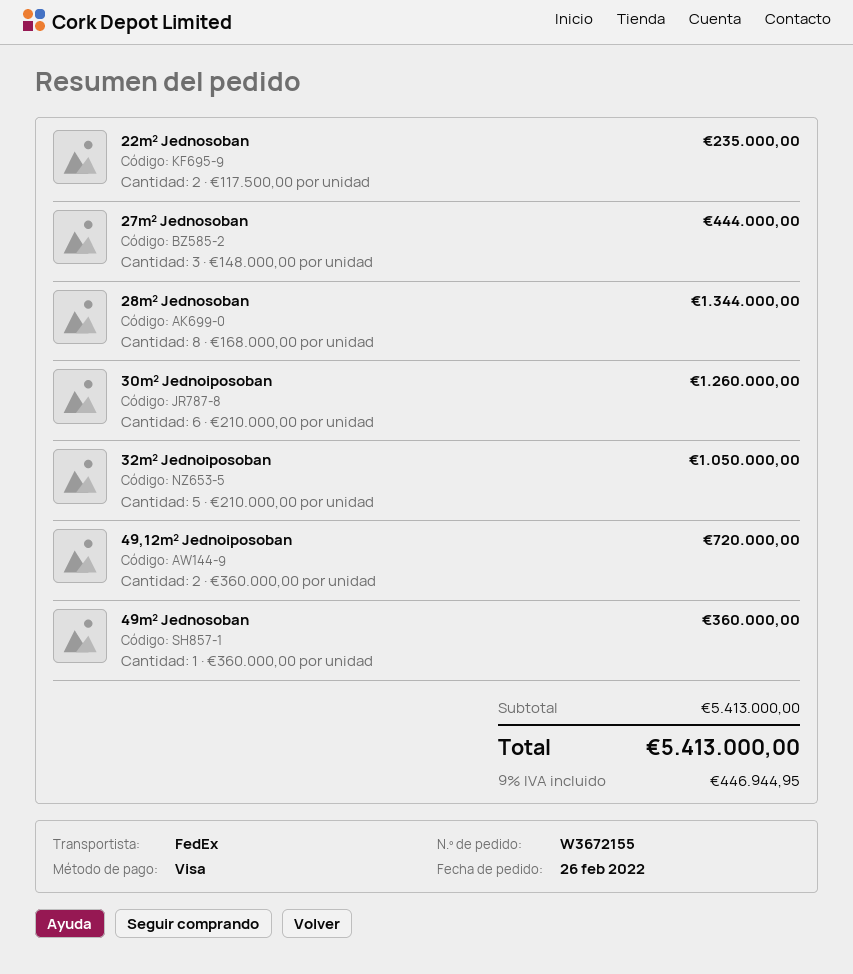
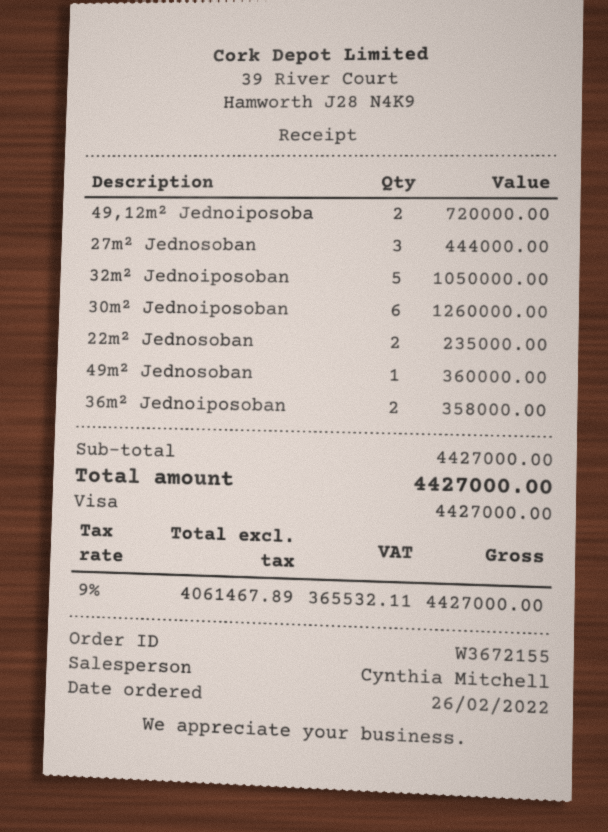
28m² Jednosoban: 8 for 1344000.00 -> none
36m² Jednoiposoban: none -> 2 for 358000.00
subtotal: 5413000.00 -> 4427000.00
tax: 9% = 446944.95 -> 9% = 365532.11
total: 5413000.00 -> 4427000.00

